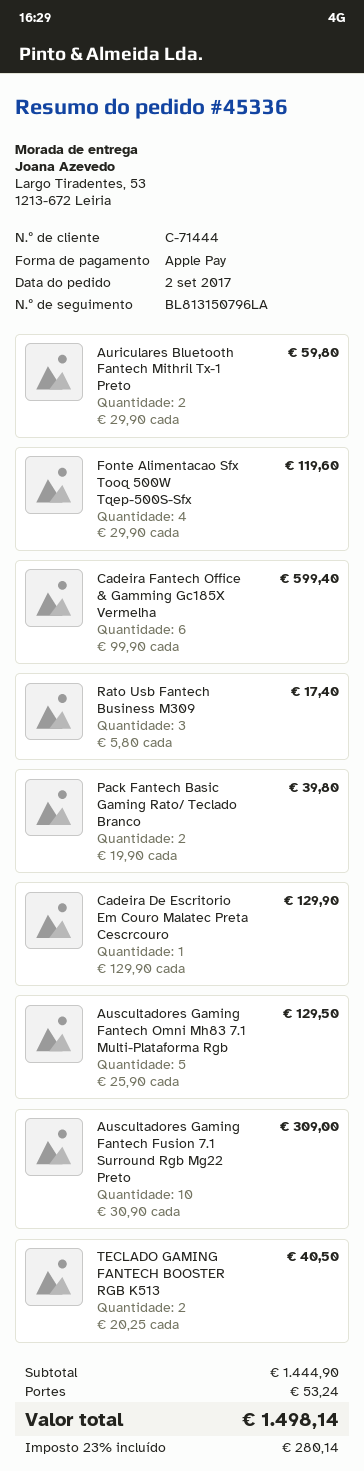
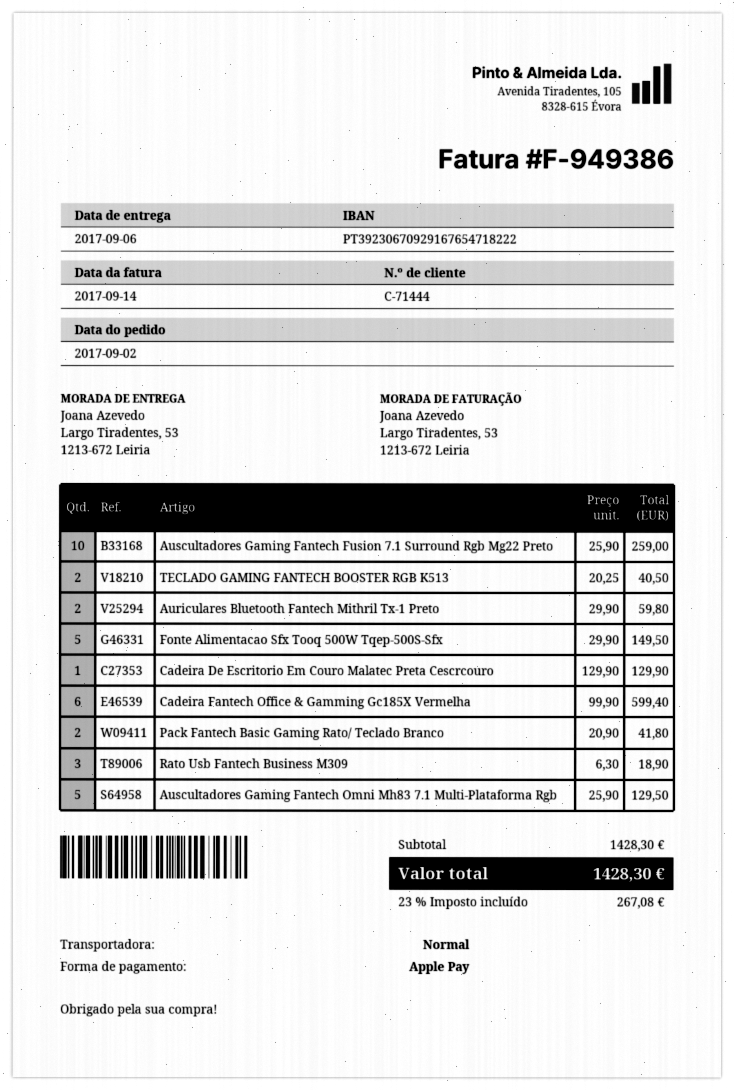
Fonte Alimentacao Sfx Tooq 500W Tqep-500S-Sfx: 4 x 29.90 = 119.60 -> 5 x 29.90 = 149.50
Rato Usb Fantech Business M309: 3 x 5.80 = 17.40 -> 3 x 6.30 = 18.90
Pack Fantech Basic Gaming Rato/ Teclado Branco: 2 x 19.90 = 39.80 -> 2 x 20.90 = 41.80
Auscultadores Gaming Fantech Fusion 7.1 Surround Rgb Mg22 Preto: 10 x 30.90 = 309.00 -> 10 x 25.90 = 259.00
subtotal: 1444.90 -> 1428.30
shipping: 53.24 -> none
tax: 23% = 280.14 -> 23% = 267.08
total: 1498.14 -> 1428.30

